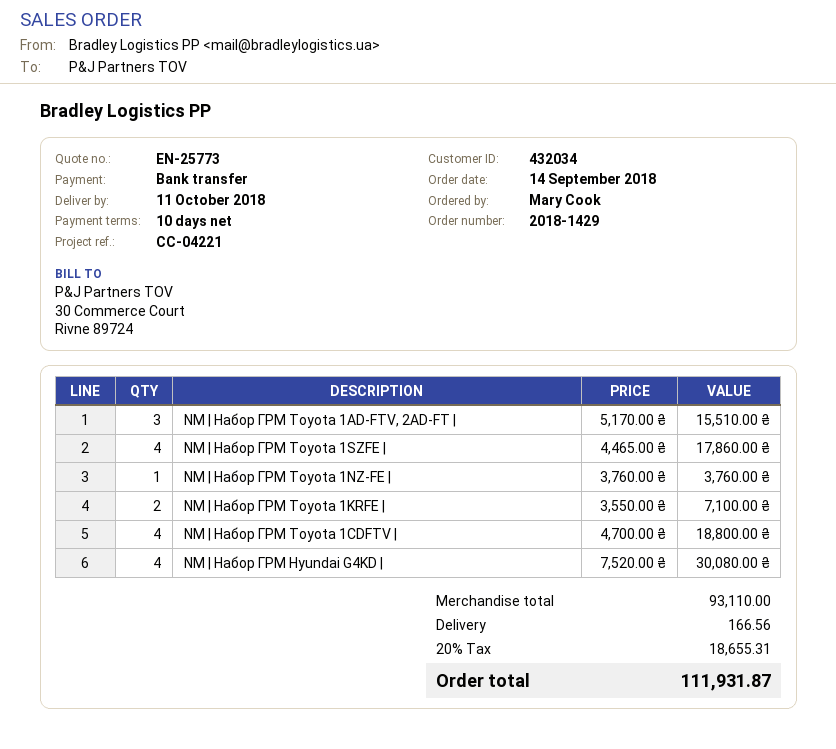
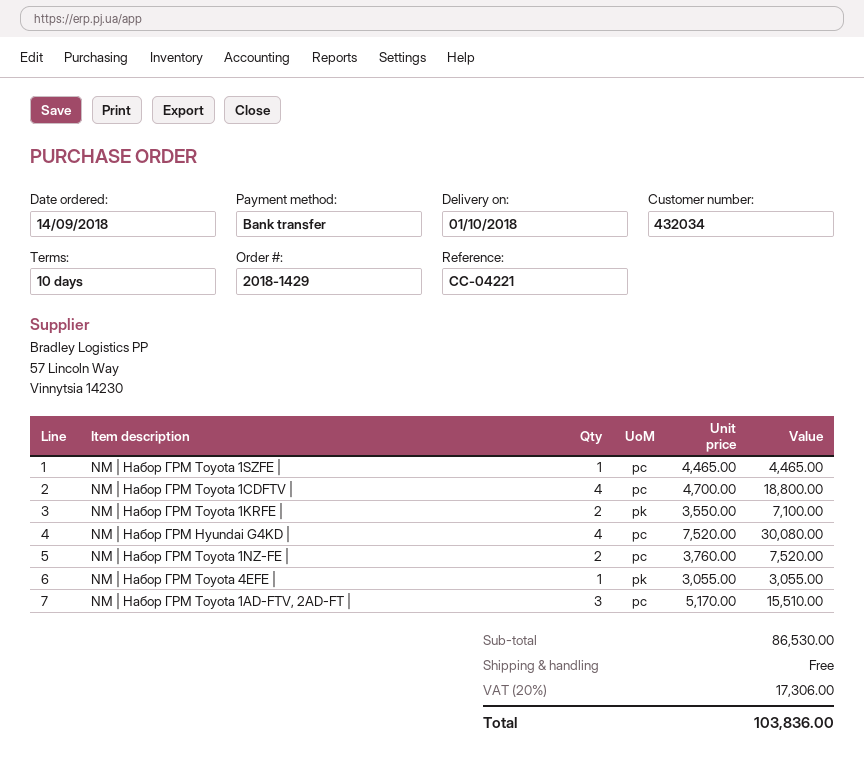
delivery date: 2018-10-11 -> 2018-10-01
NM | Набор ГРМ Toyota 1SZFE |: 4 x 4465.00 = 17860.00 -> 1 x 4465.00 = 4465.00
NM | Набор ГРМ Toyota 1NZ-FE |: 1 x 3760.00 = 3760.00 -> 2 x 3760.00 = 7520.00
NM | Набор ГРМ Toyota 4EFE |: none -> 1 x 3055.00 = 3055.00
subtotal: 93110.00 -> 86530.00
shipping: 166.56 -> 0.00
tax: 20% = 18655.31 -> 20% = 17306.00
total: 111931.87 -> 103836.00

